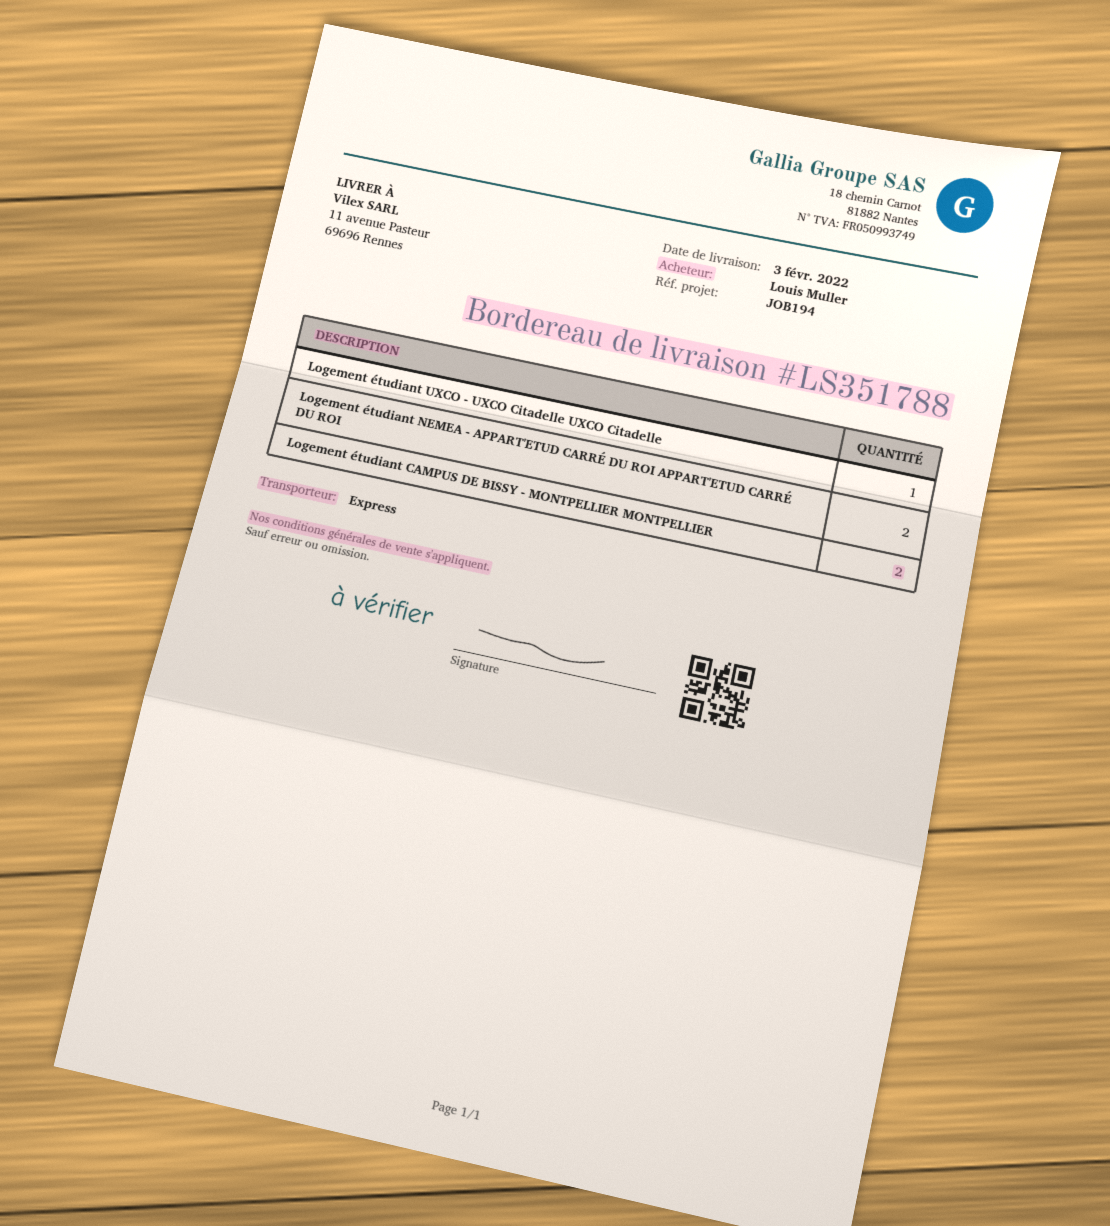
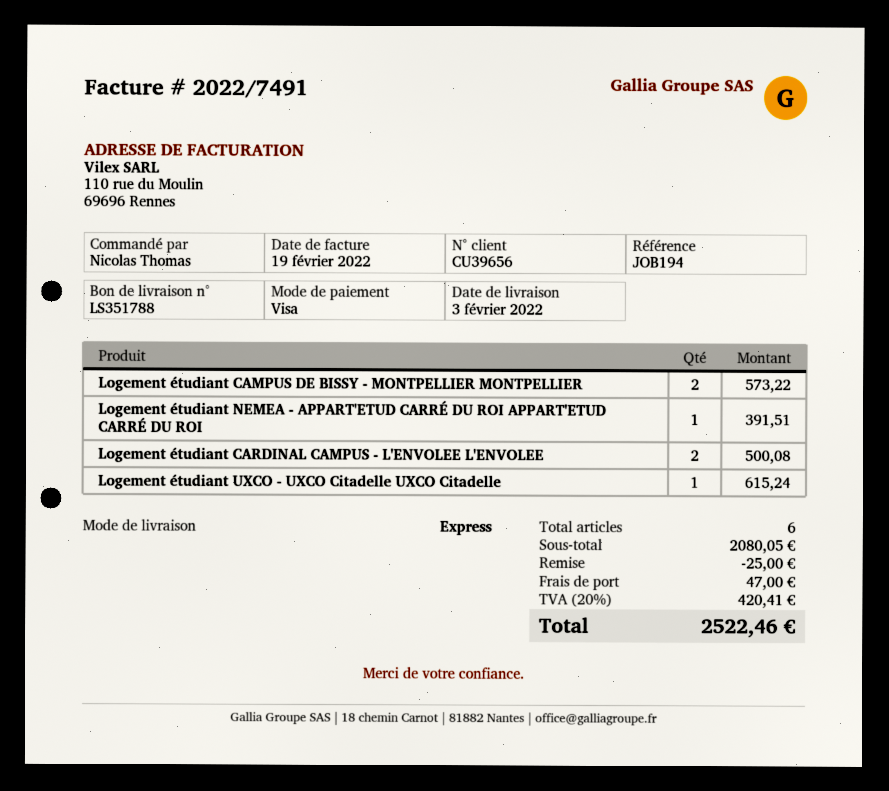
ordered by: Louis Muller -> Nicolas Thomas
Logement étudiant NEMEA - APPART'ETUD CARRÉ DU ROI APPART'ETUD CARRÉ DU ROI: 2 -> 1
Logement étudiant CARDINAL CAMPUS - L'ENVOLEE L'ENVOLEE: none -> 2

